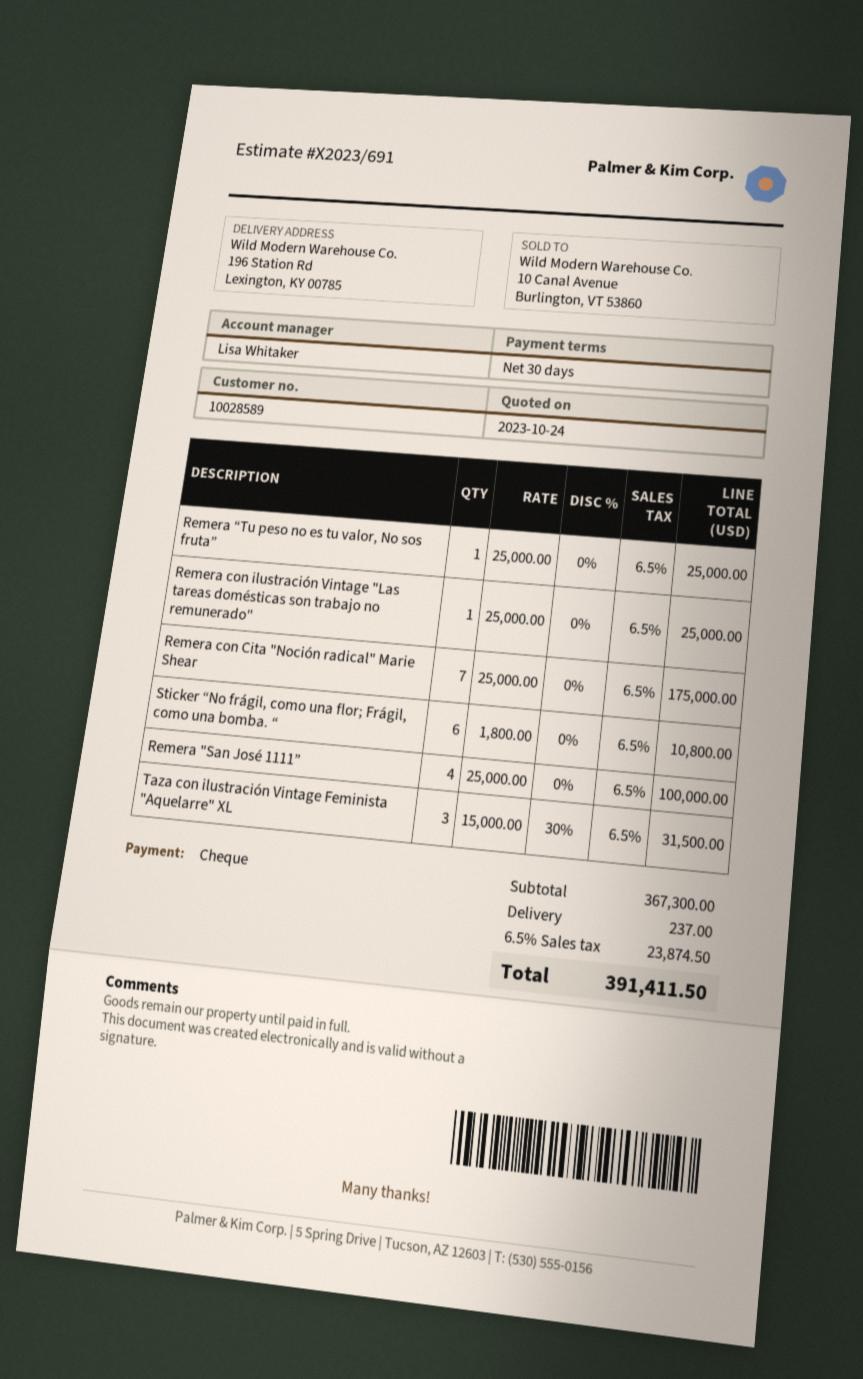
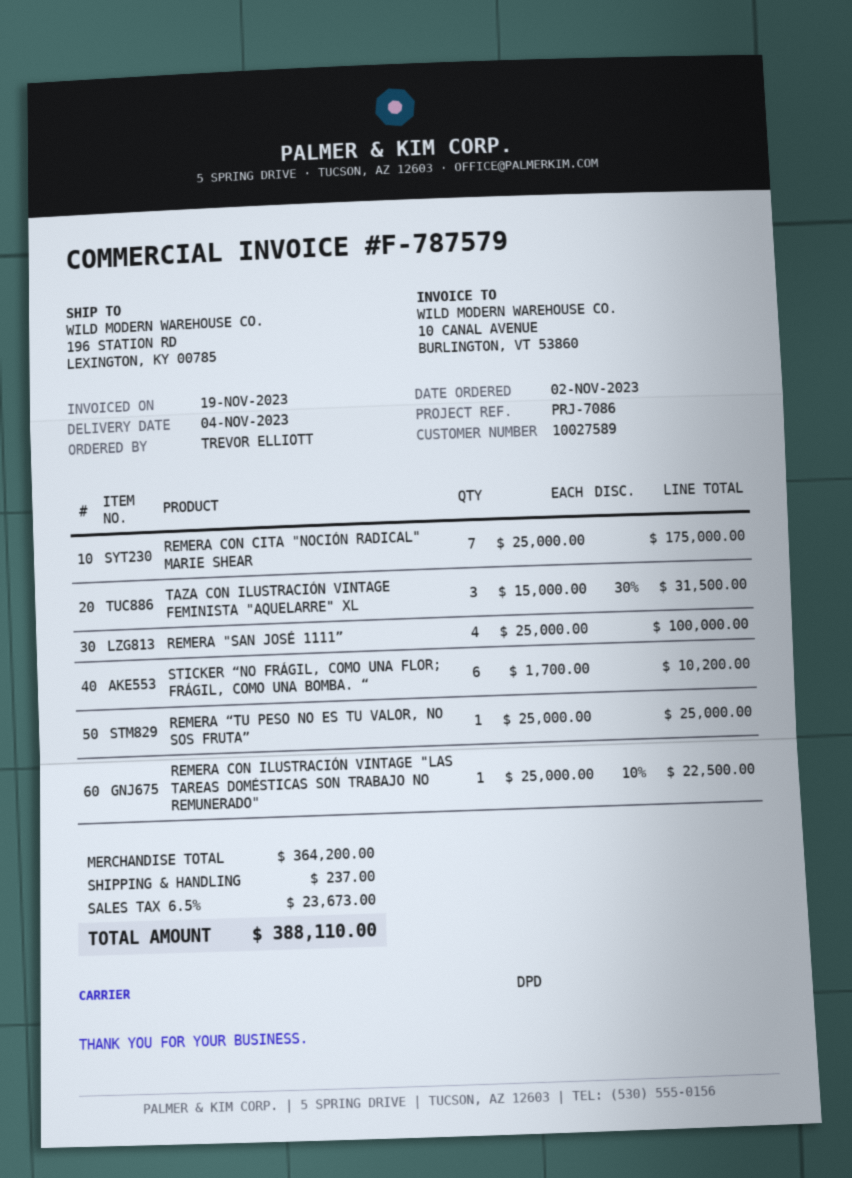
customer number: 10028589 -> 10027589
Remera con ilustración Vintage "Las tareas domésticas son trabajo no remunerado": 1 x 25000.00 = 25000.00 -> 1 x 25000.00 - 10% = 22500.00
Sticker “No frágil, como una flor; Frágil, como una bomba. “: 6 x 1800.00 = 10800.00 -> 6 x 1700.00 = 10200.00
subtotal: 367300.00 -> 364200.00
tax: 6.5% = 23874.50 -> 6.5% = 23673.00
total: 391411.50 -> 388110.00

